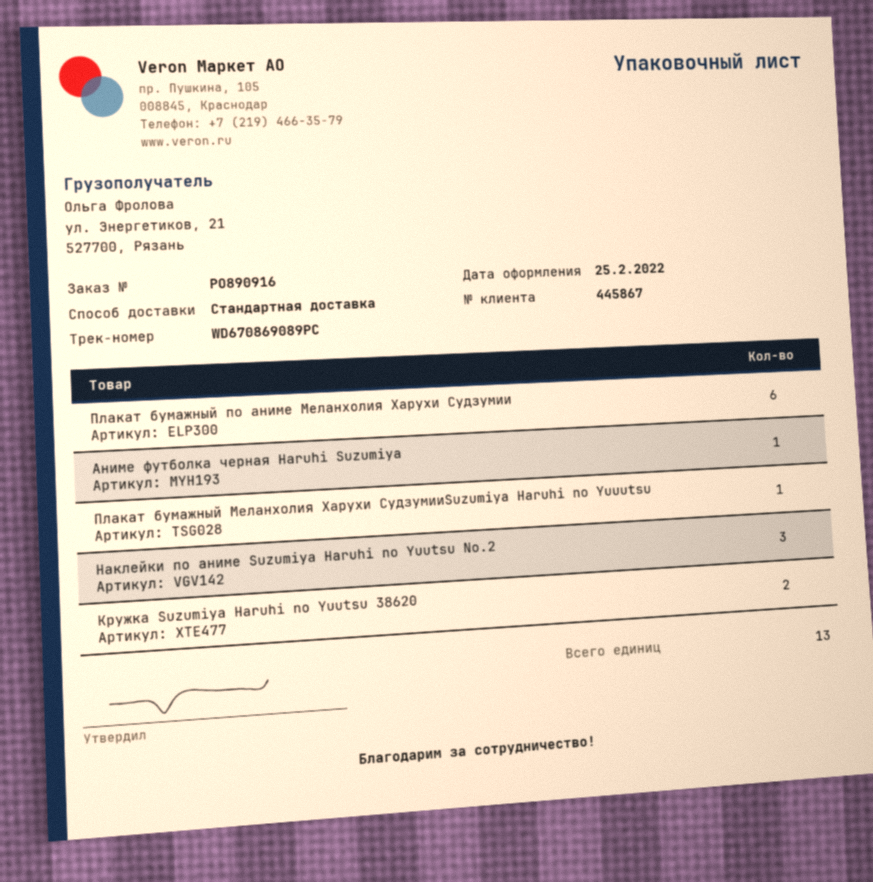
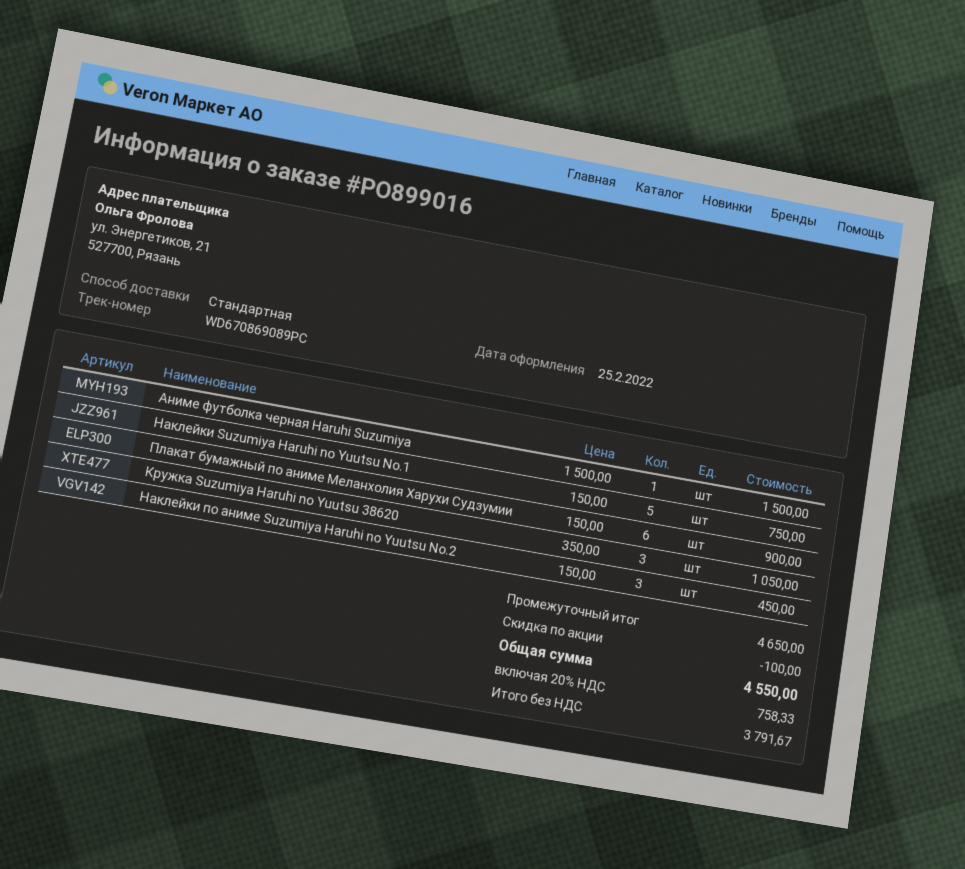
order number: PO890916 -> PO899016
Плакат бумажный Меланхолия Харухи СудзумииSuzumiya Haruhi no Yuuutsu: 1 -> none
Кружка Suzumiya Haruhi no Yuutsu 38620: 2 -> 3
Наклейки Suzumiya Haruhi no Yuutsu No.1: none -> 5

